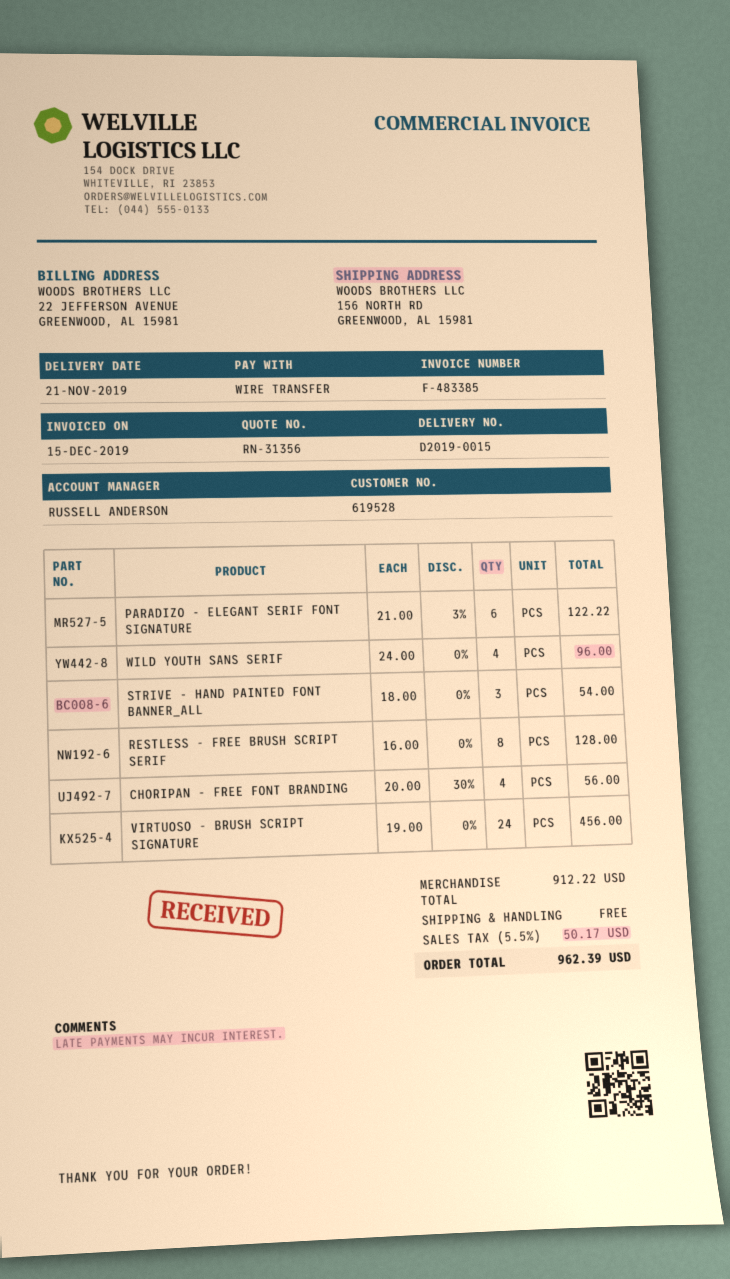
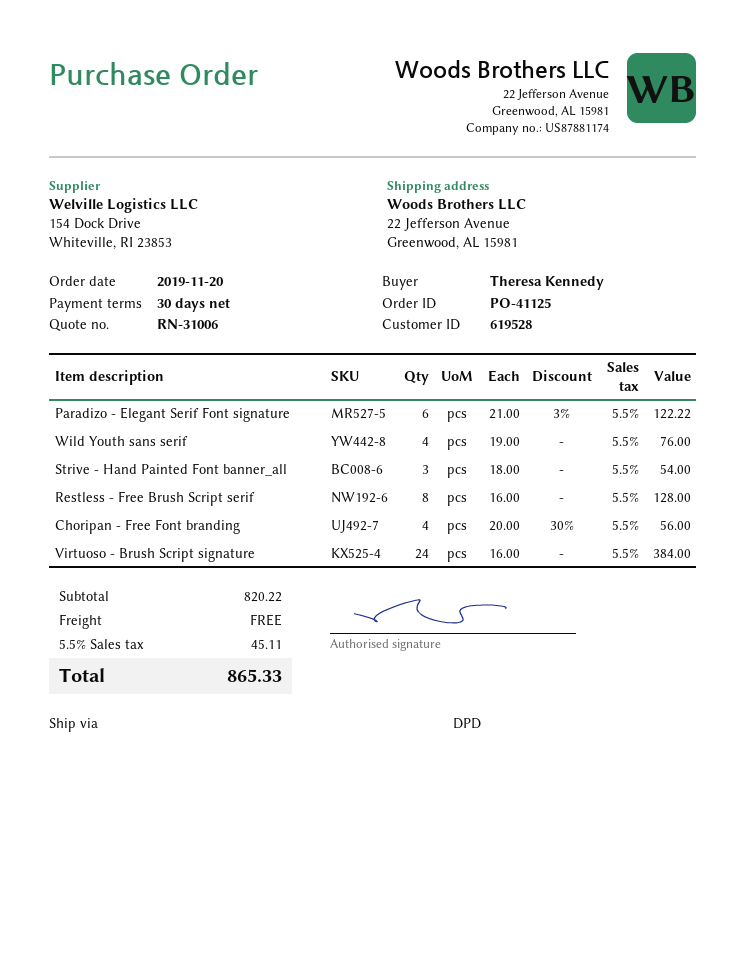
quote number: RN-31356 -> RN-31006
ship to: 156 NORTH RD, GREENWOOD, AL 15981 -> 22 Jefferson Avenue, Greenwood, AL 15981
WILD YOUTH SANS SERIF: 4 x 24.00 = 96.00 -> 4 x 19.00 = 76.00
VIRTUOSO - BRUSH SCRIPT SIGNATURE: 24 x 19.00 = 456.00 -> 24 x 16.00 = 384.00
subtotal: 912.22 -> 820.22
tax: 5.5% = 50.17 -> 5.5% = 45.11
total: 962.39 -> 865.33

